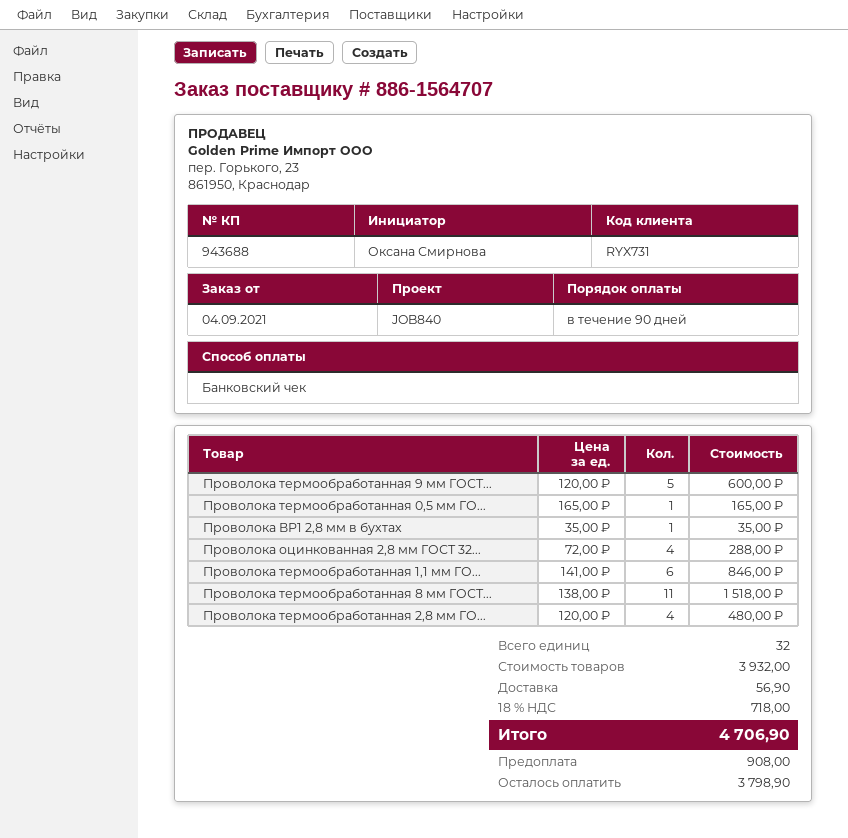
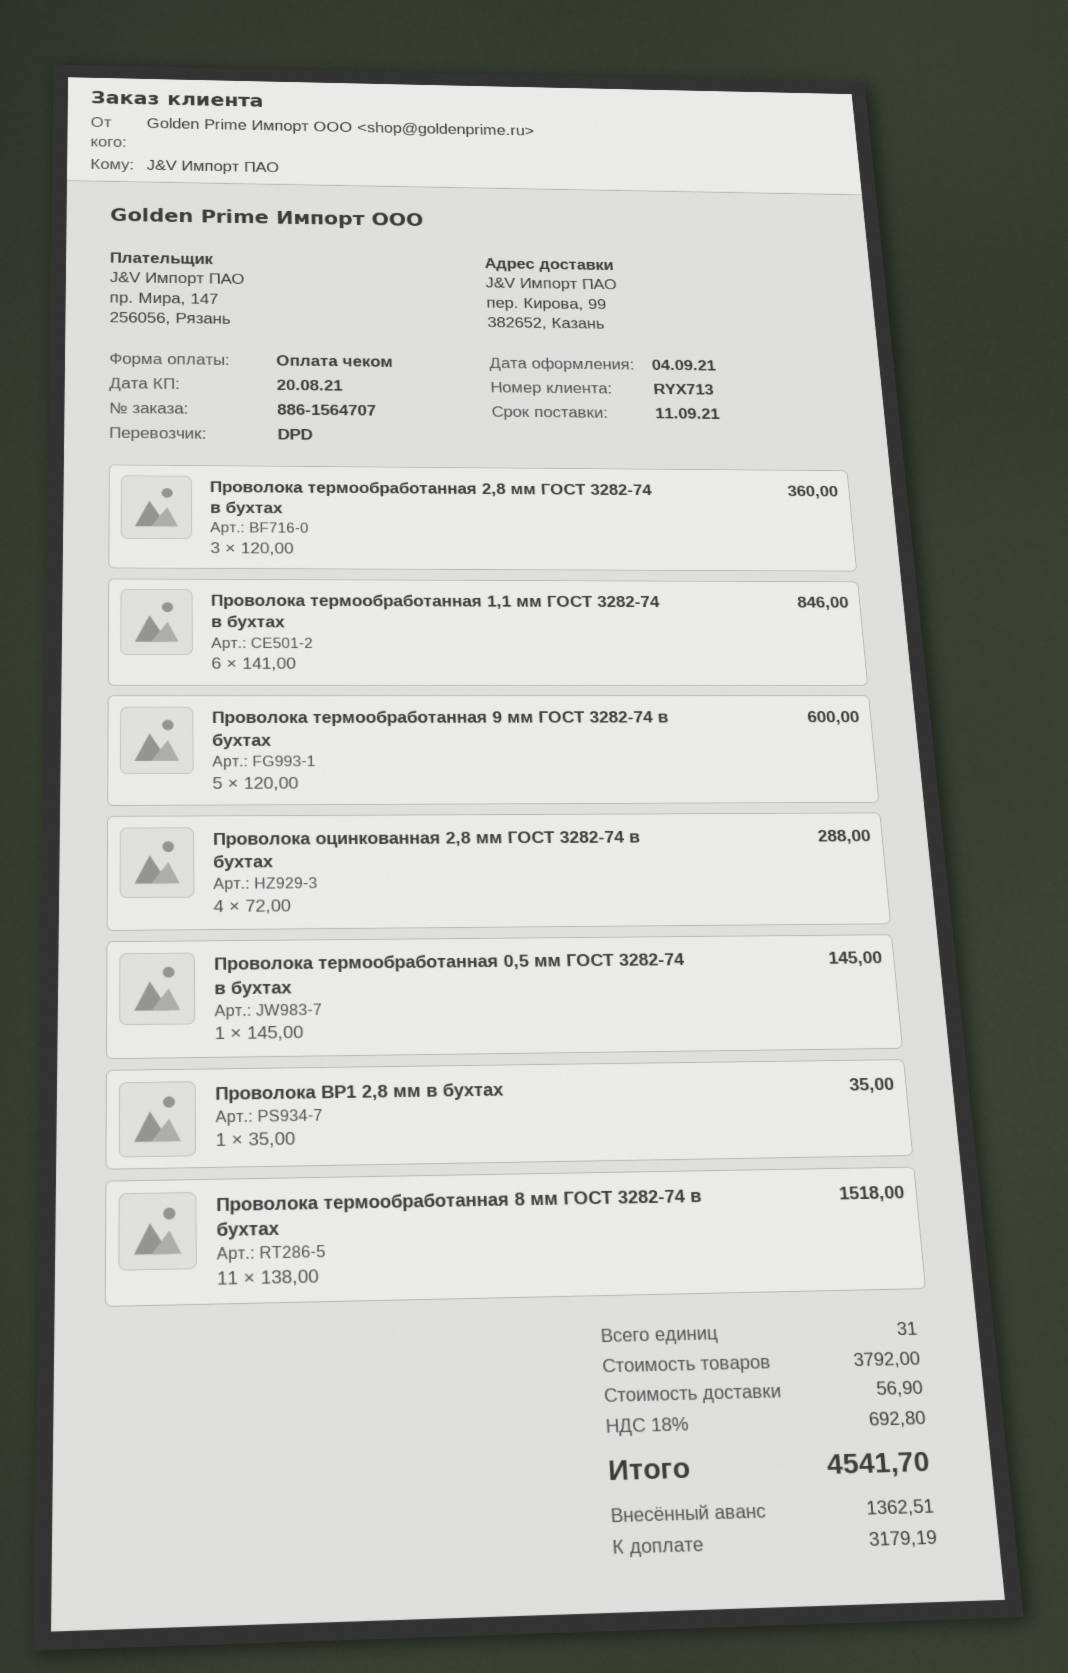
customer number: RYX731 -> RYX713
Проволока термообработанная 0,5 мм ГО...: 1 x 165.00 = 165.00 -> 1 x 145.00 = 145.00
Проволока термообработанная 2,8 мм ГО...: 4 x 120.00 = 480.00 -> 3 x 120.00 = 360.00
total quantity: 32 -> 31
subtotal: 3932.00 -> 3792.00
tax: 18% = 718.00 -> 18% = 692.80
total: 4706.90 -> 4541.70
deposit: 908.00 -> 1362.51
balance: 3798.90 -> 3179.19

